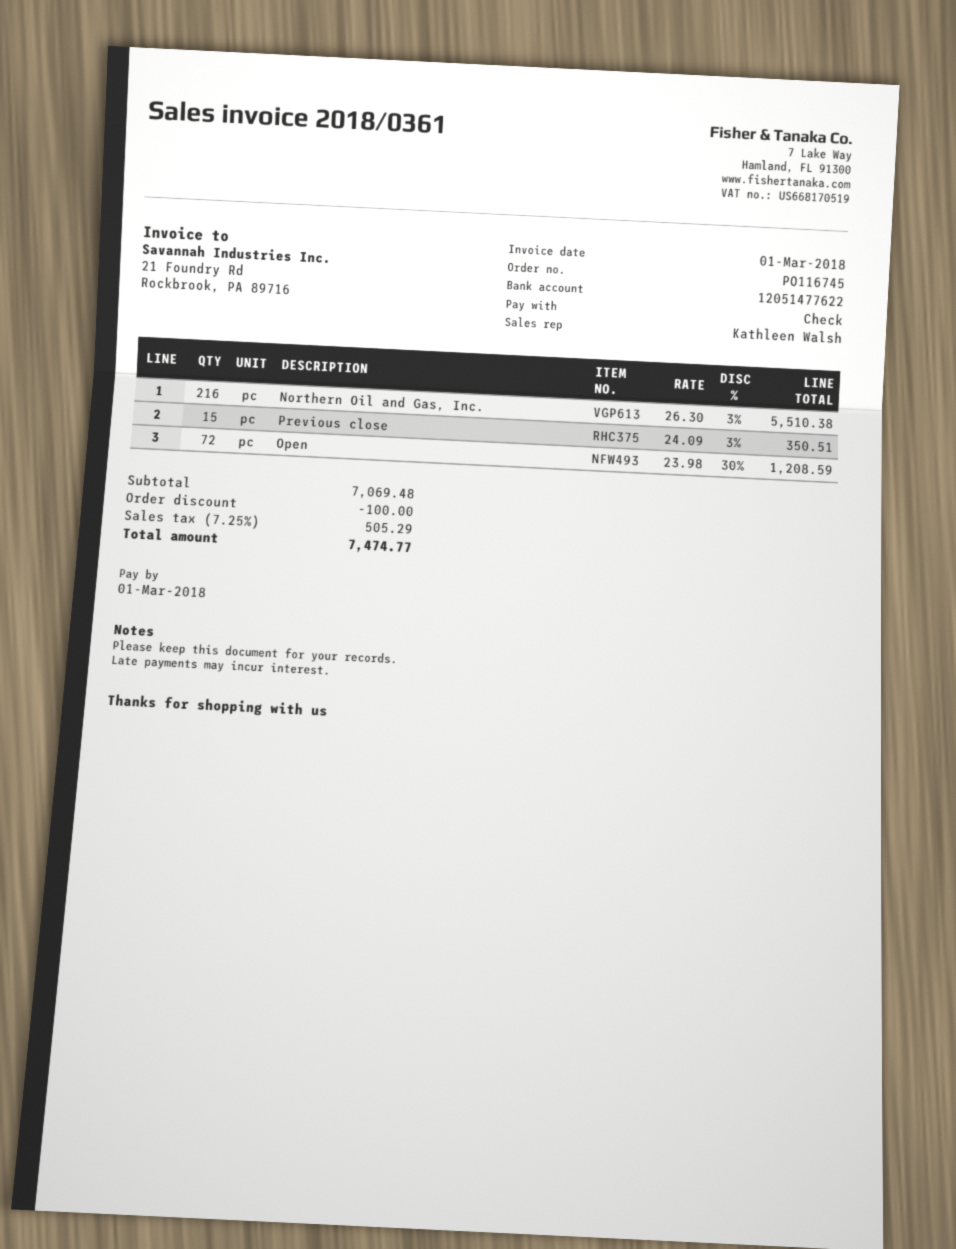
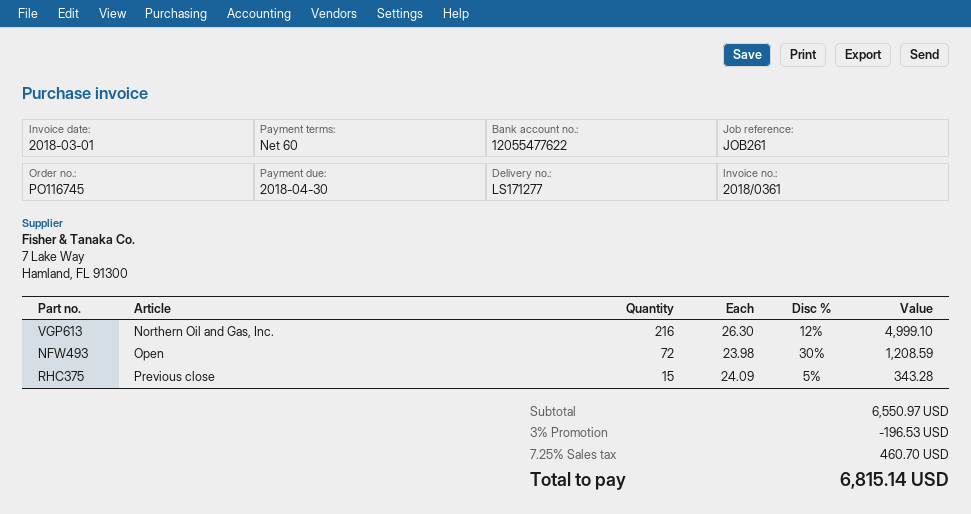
due date: 2018-03-01 -> 2018-04-30
bank account: 12051477622 -> 12055477622
Northern Oil and Gas, Inc.: 216 x 26.30 - 3% = 5510.38 -> 216 x 26.30 - 12% = 4999.10
Previous close: 15 x 24.09 - 3% = 350.51 -> 15 x 24.09 - 5% = 343.28
subtotal: 7069.48 -> 6550.97
discount: 100.00 -> 196.53
tax: 7.25% = 505.29 -> 7.25% = 460.70
total: 7474.77 -> 6815.14

